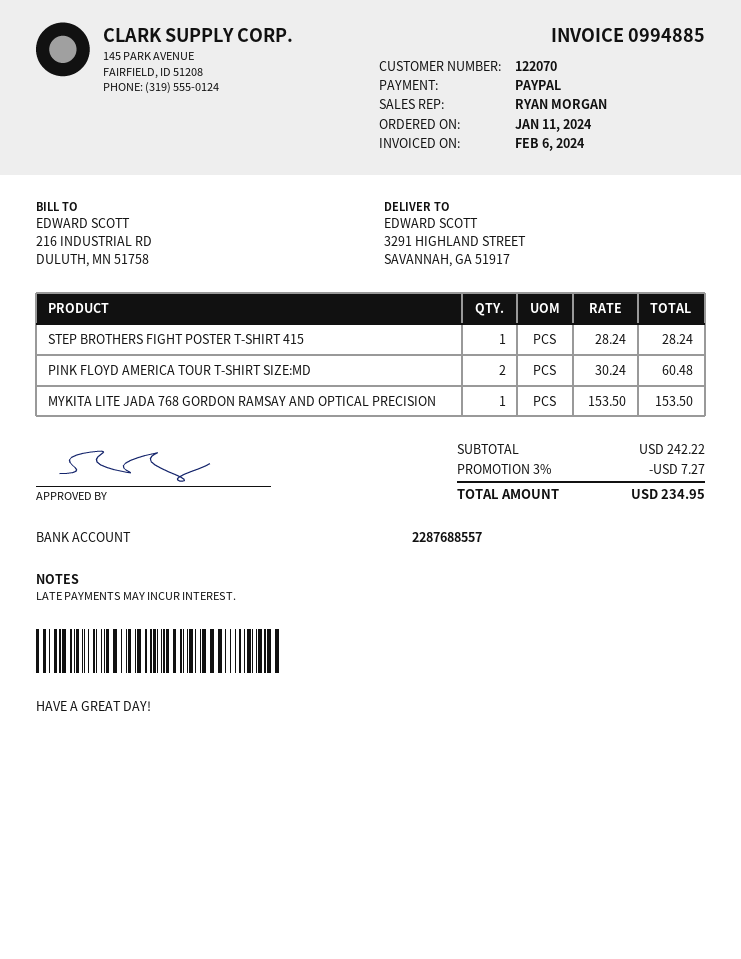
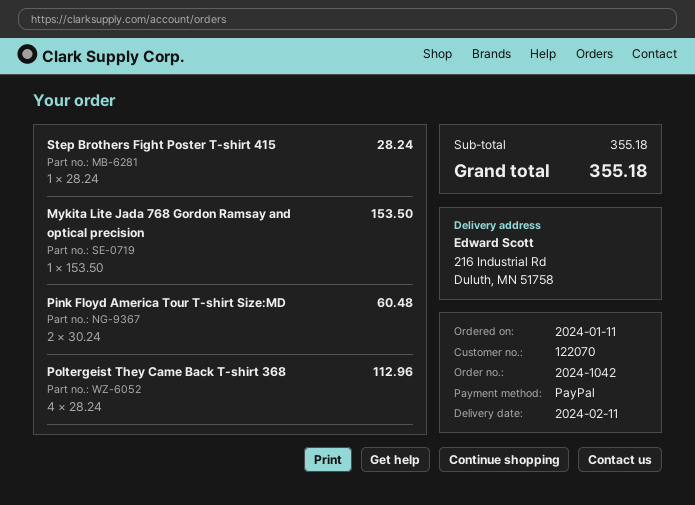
ship to: 3291 HIGHLAND STREET, SAVANNAH, GA 51917 -> 216 Industrial Rd, Duluth, MN 51758
Poltergeist They Came Back T-shirt 368: none -> 4 x 28.24 = 112.96
subtotal: 242.22 -> 355.18
discount: 3% = 7.27 -> none
total: 234.95 -> 355.18

